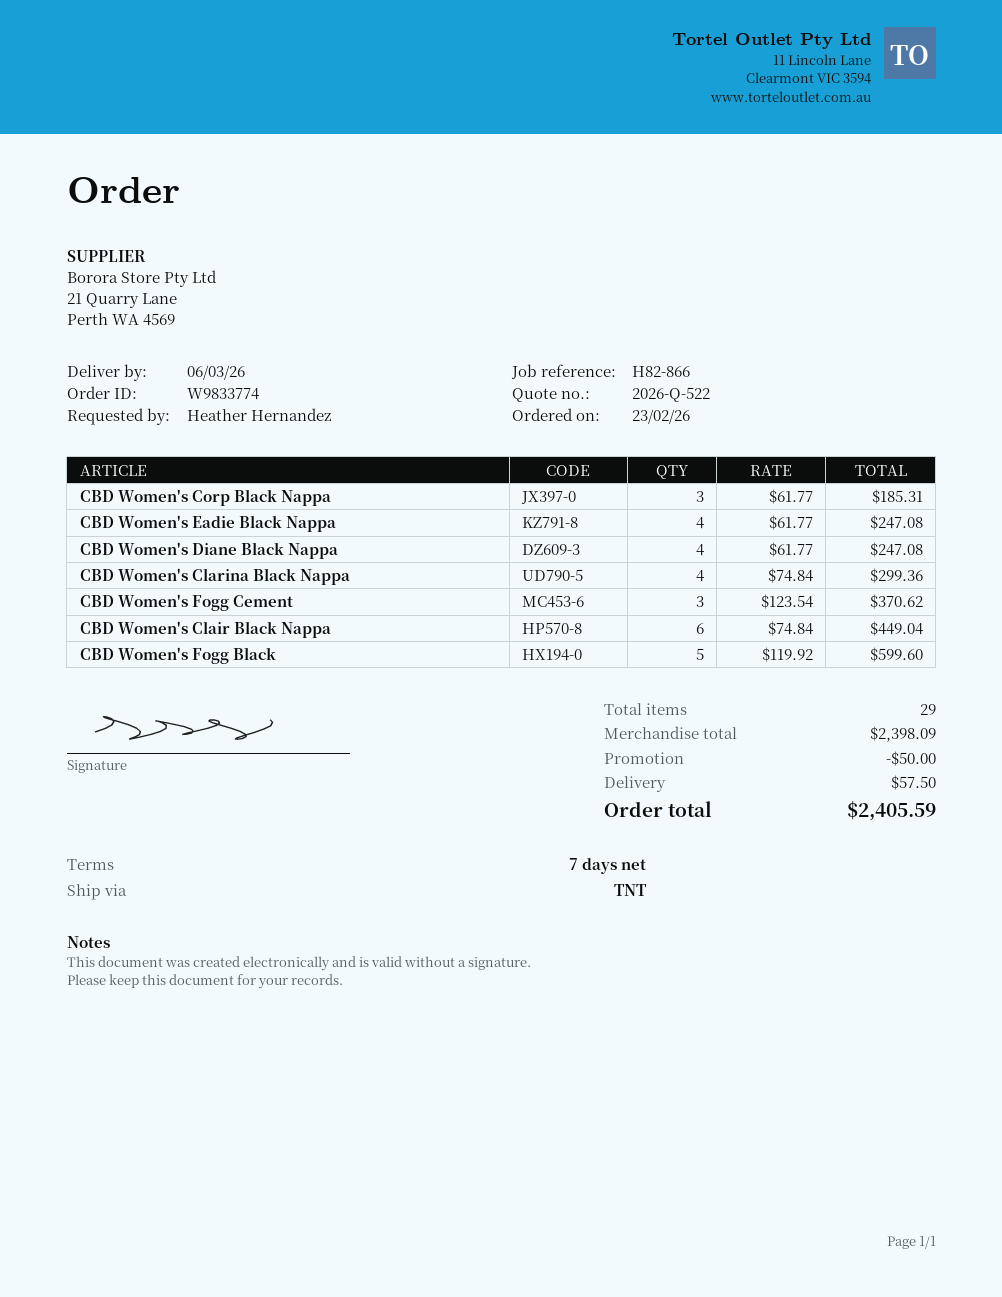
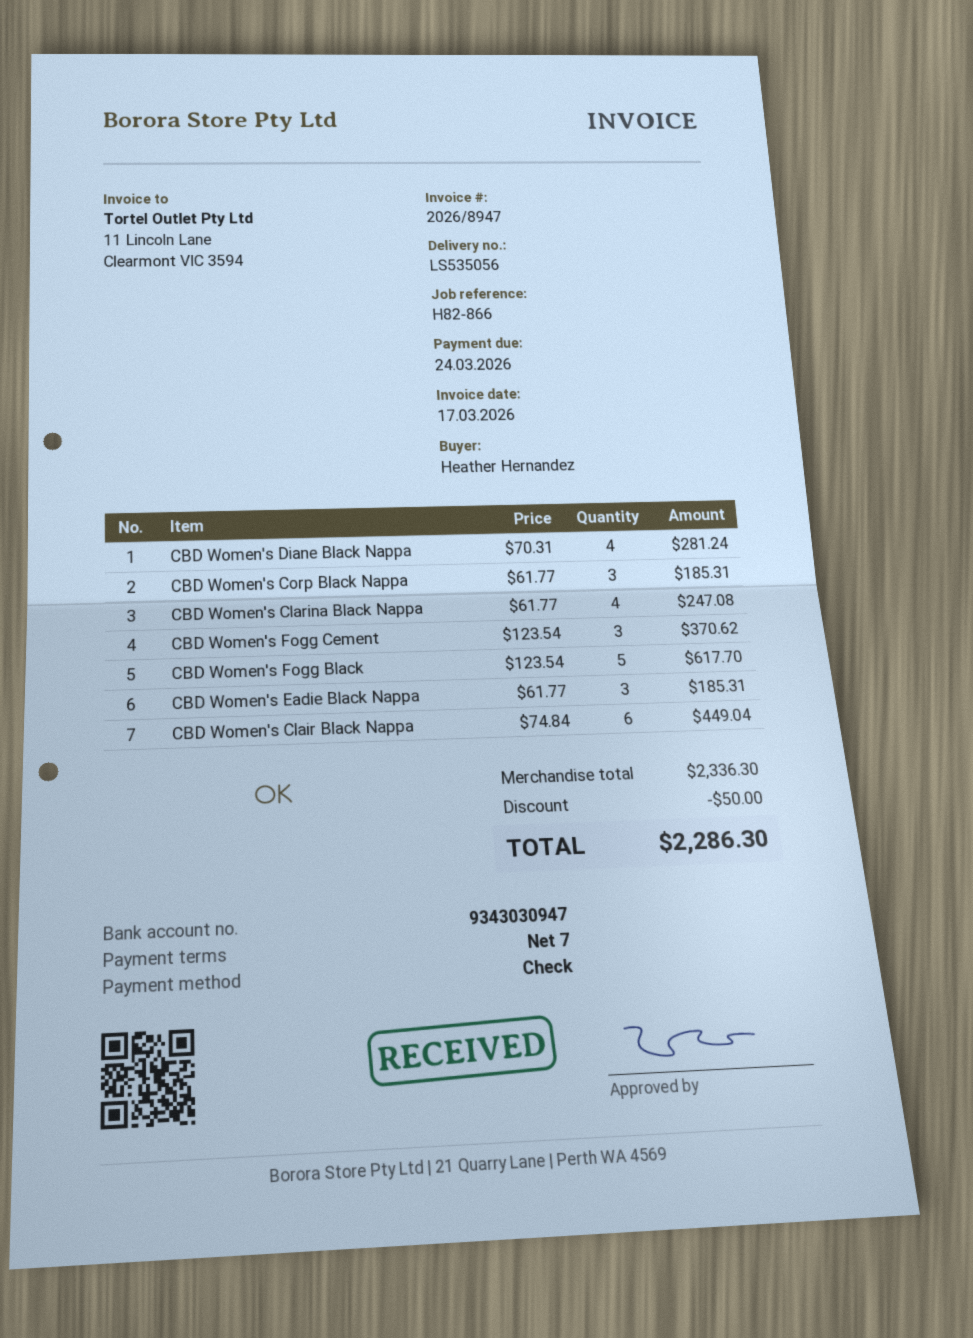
CBD Women's Eadie Black Nappa: 4 x 61.77 = 247.08 -> 3 x 61.77 = 185.31
CBD Women's Diane Black Nappa: 4 x 61.77 = 247.08 -> 4 x 70.31 = 281.24
CBD Women's Clarina Black Nappa: 4 x 74.84 = 299.36 -> 4 x 61.77 = 247.08
CBD Women's Fogg Black: 5 x 119.92 = 599.60 -> 5 x 123.54 = 617.70
subtotal: 2398.09 -> 2336.30
shipping: 57.50 -> none
total: 2405.59 -> 2286.30

